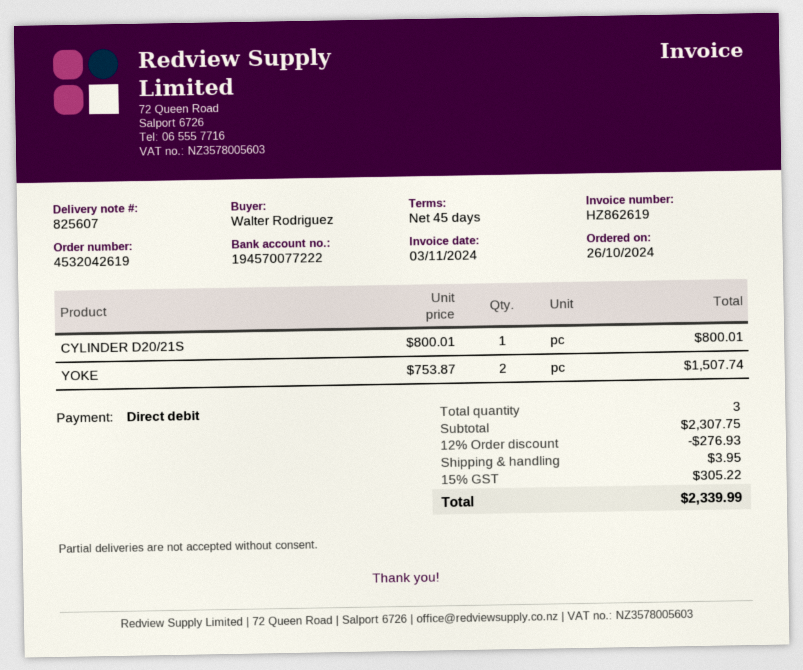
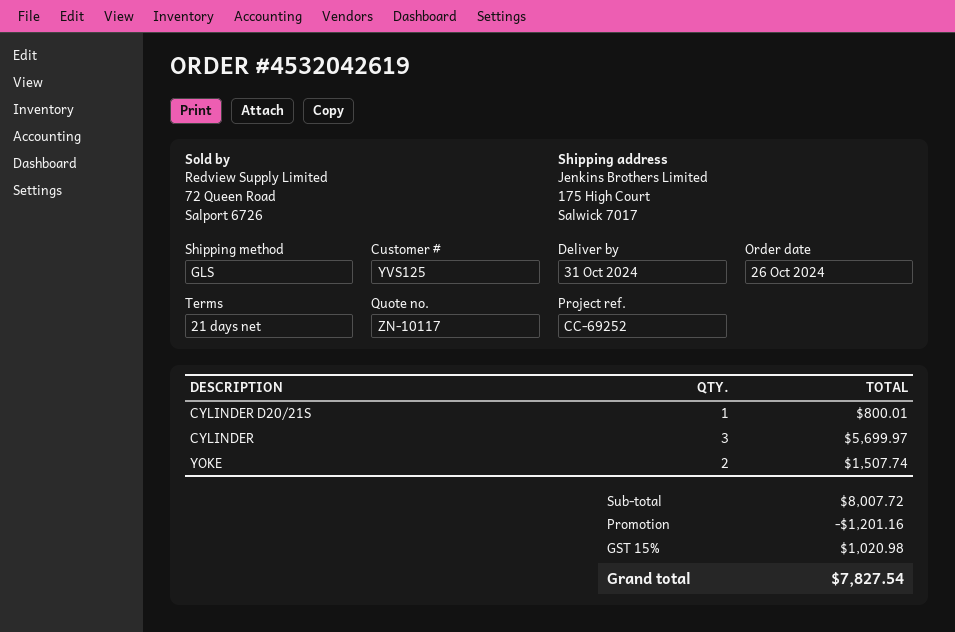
payment terms: 45 days -> 21 days
CYLINDER: none -> 3 for 5699.97
subtotal: 2307.75 -> 8007.72
discount: 276.93 -> 1201.16
shipping: 3.95 -> none
tax: 15% = 305.22 -> 15% = 1020.98
total: 2339.99 -> 7827.54

